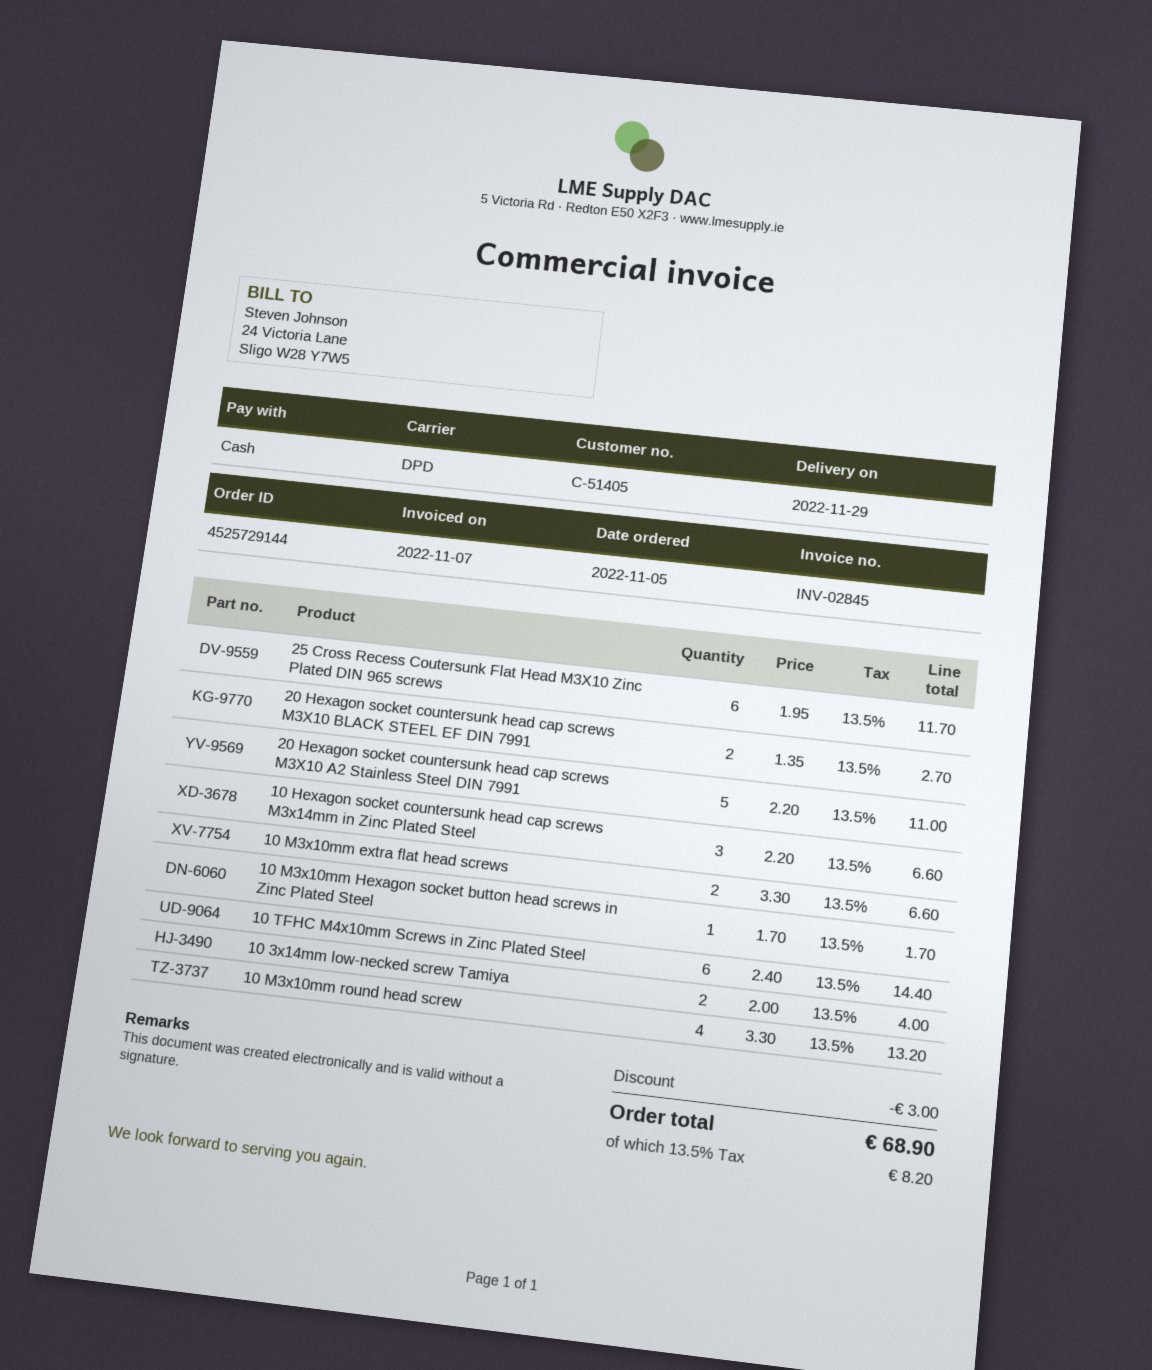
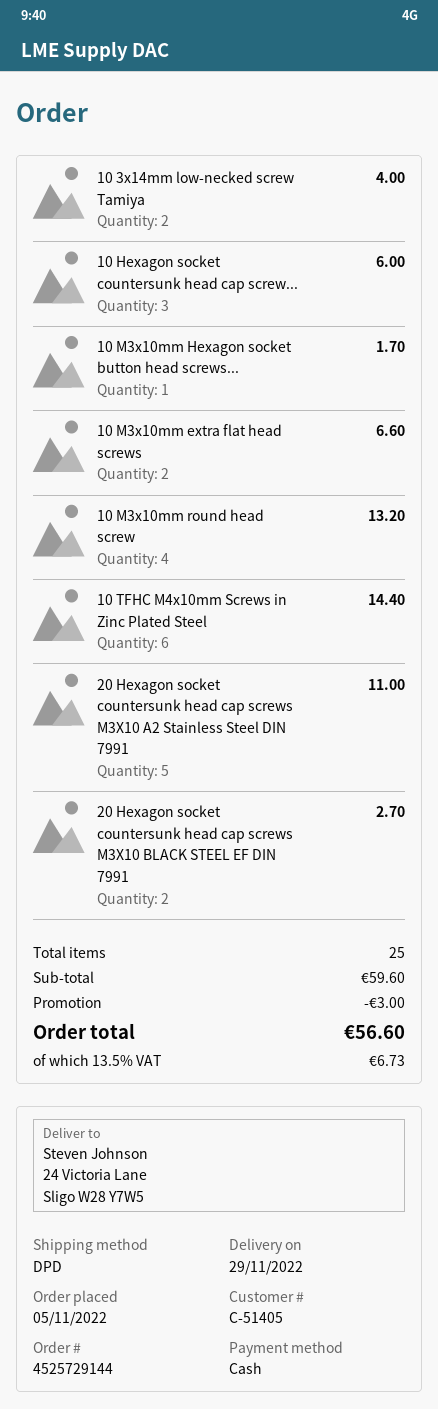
25 Cross Recess Coutersunk Flat Head M3X10 Zinc Plated DIN 965 screws: 6 for 11.70 -> none
10 Hexagon socket countersunk head cap screws M3x14mm in Zinc Plated Steel: 3 for 6.60 -> 3 for 6.00
tax: 13.5% = 8.20 -> 13.5% = 6.73
total: 68.90 -> 56.60

